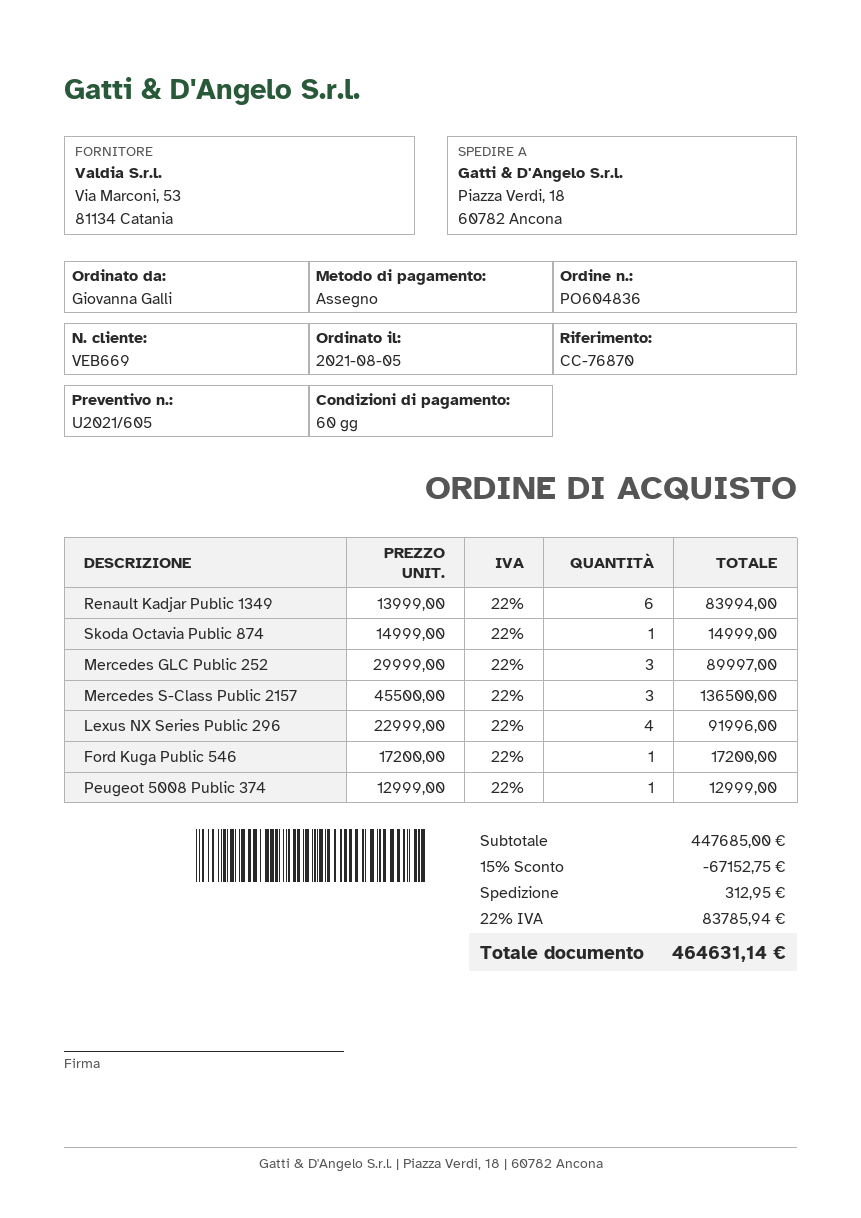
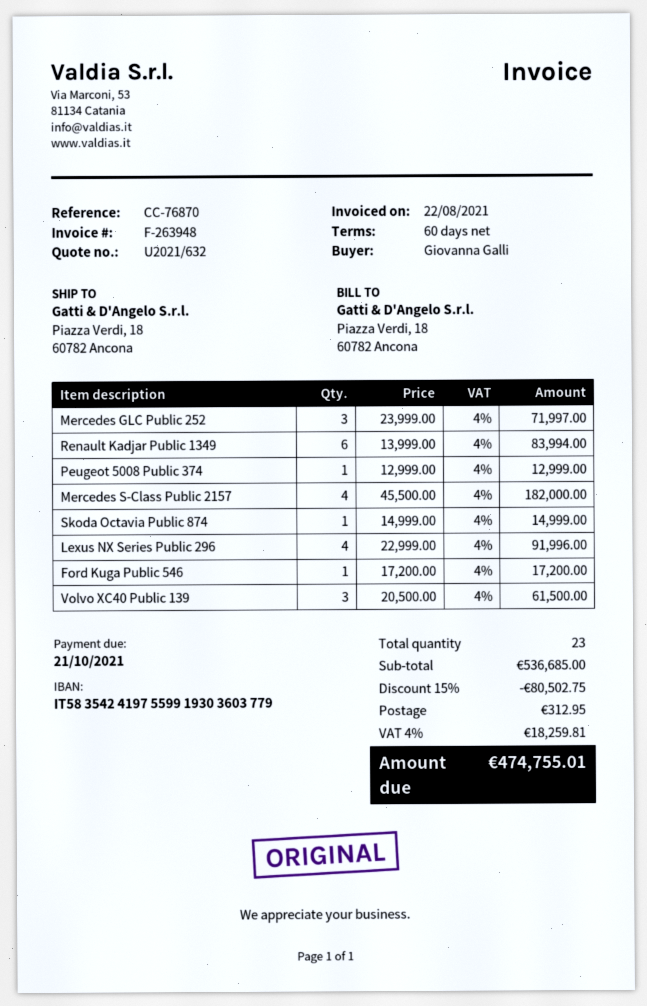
quote number: U2021/605 -> U2021/632
Mercedes GLC Public 252: 3 x 29999.00 = 89997.00 -> 3 x 23999.00 = 71997.00
Mercedes S-Class Public 2157: 3 x 45500.00 = 136500.00 -> 4 x 45500.00 = 182000.00
Volvo XC40 Public 139: none -> 3 x 20500.00 = 61500.00
subtotal: 447685.00 -> 536685.00
discount: 15% = 67152.75 -> 15% = 80502.75
tax: 22% = 83785.94 -> 4% = 18259.81
total: 464631.14 -> 474755.01

